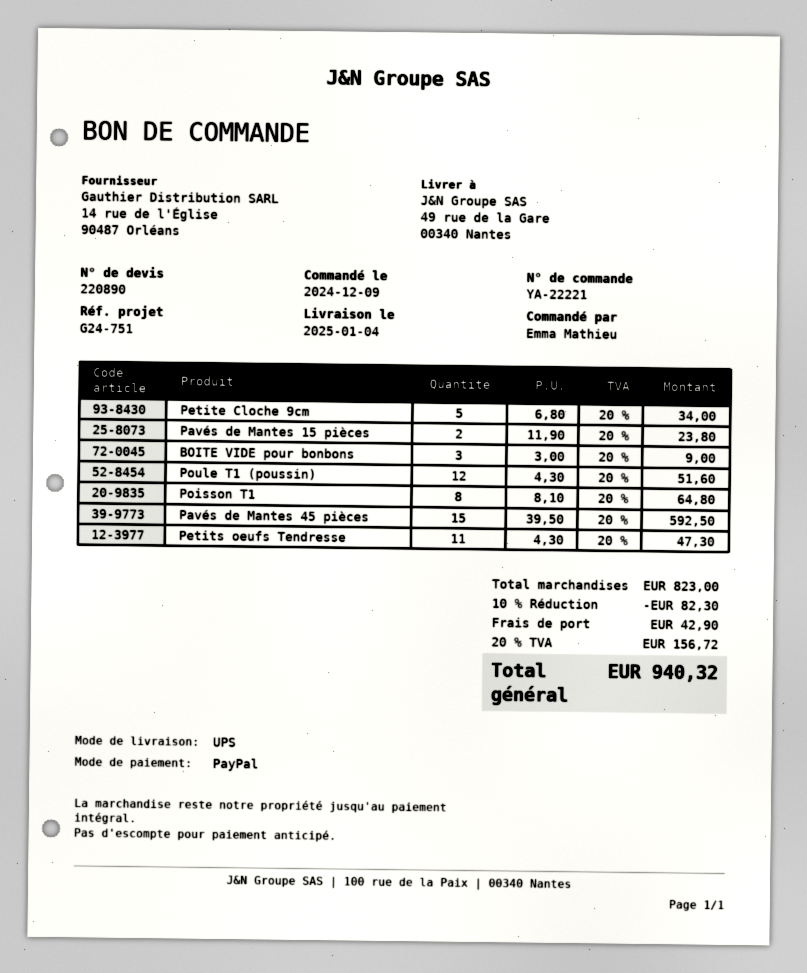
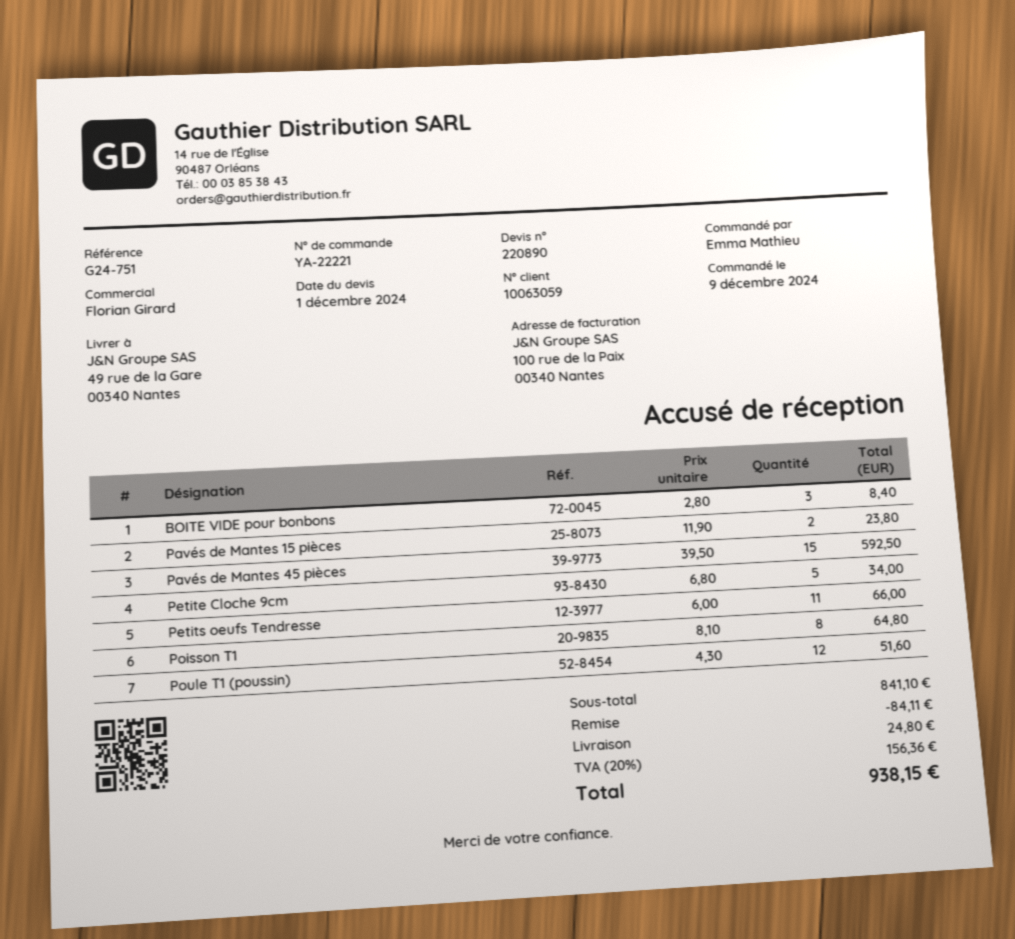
BOITE VIDE pour bonbons: 3 x 3.00 = 9.00 -> 3 x 2.80 = 8.40
Petits oeufs Tendresse: 11 x 4.30 = 47.30 -> 11 x 6.00 = 66.00
subtotal: 823.00 -> 841.10
discount: 82.30 -> 84.11
shipping: 42.90 -> 24.80
tax: 20% = 156.72 -> 20% = 156.36
total: 940.32 -> 938.15

